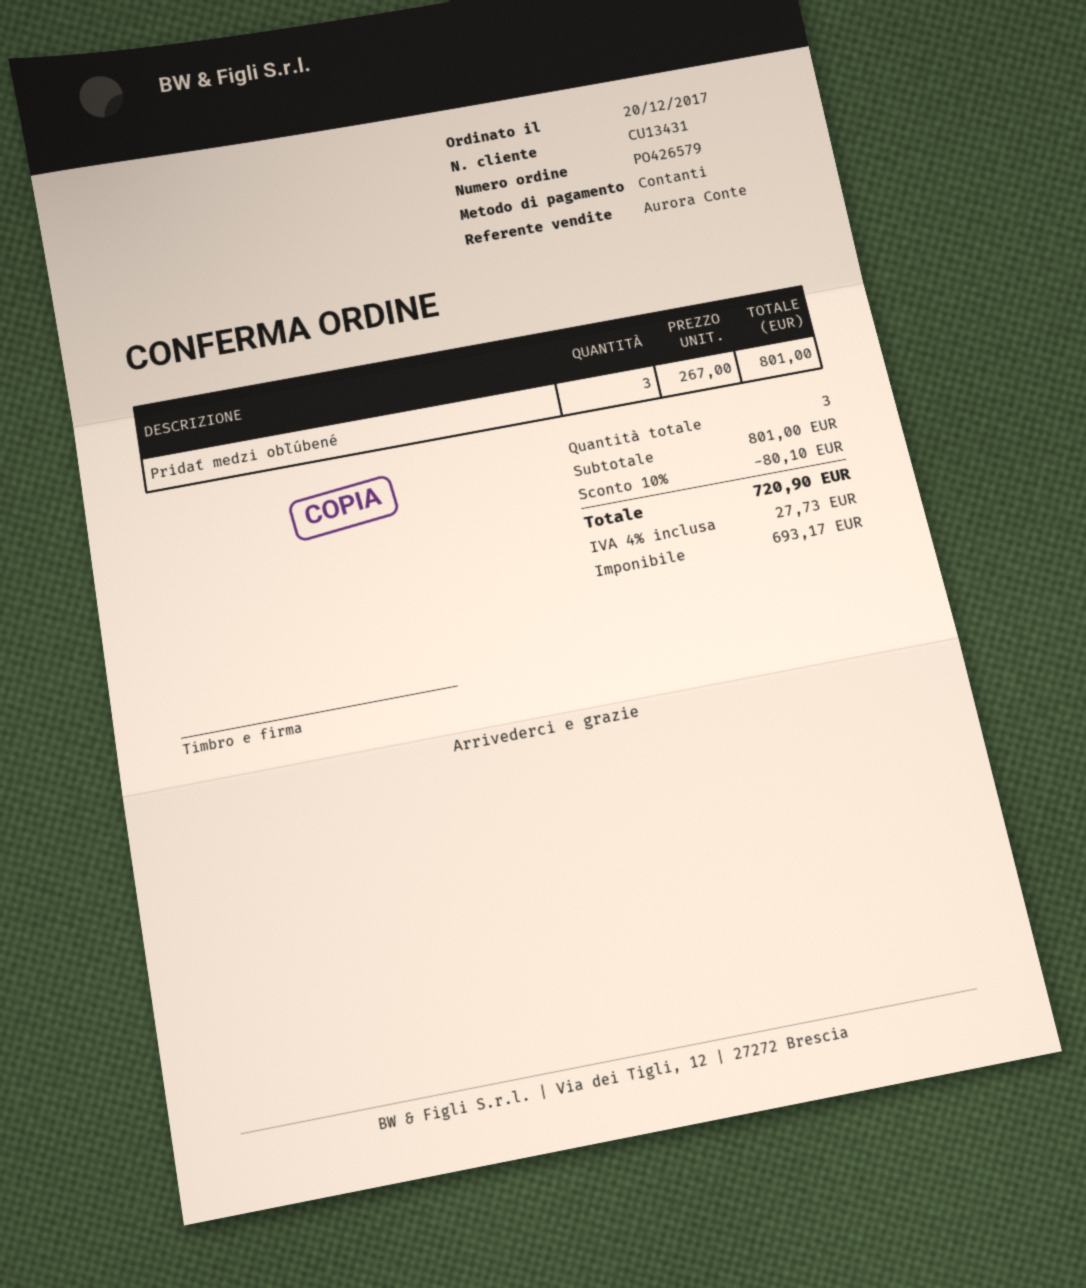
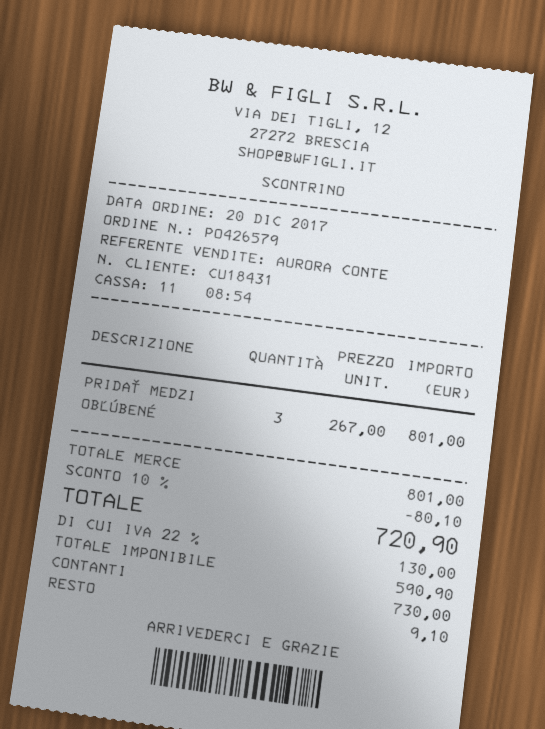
customer number: CU13431 -> CU18431
net: 693.17 -> 590.90
tax: 4% = 27.73 -> 22% = 130.00

